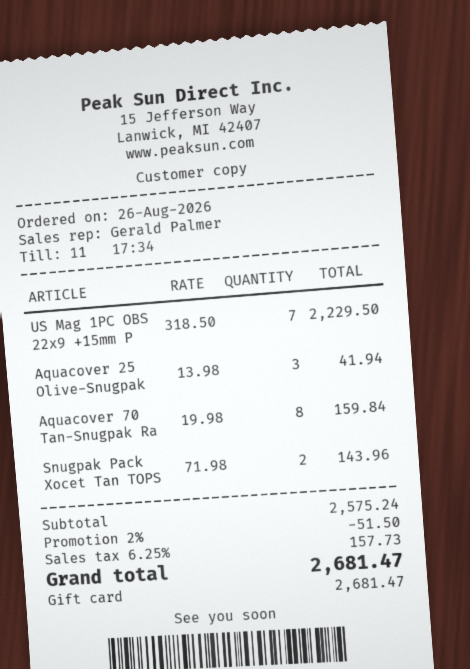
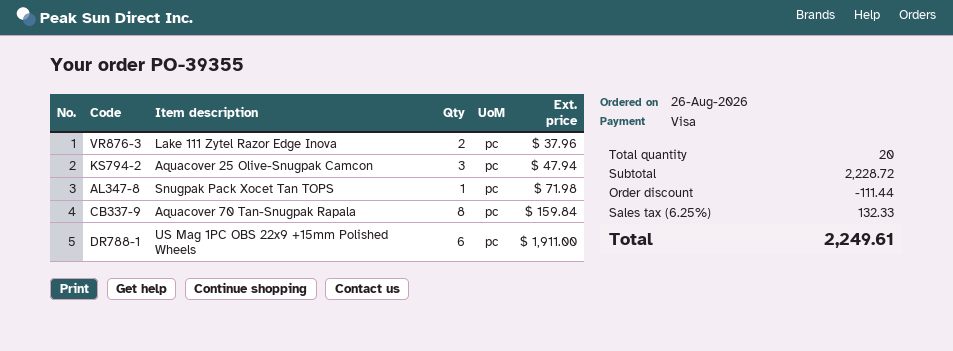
payment method: gift card -> Visa
US Mag 1PC OBS 22x9 +15mm P: 7 for 2229.50 -> 6 for 1911.00
Aquacover 25 Olive-Snugpak: 3 for 41.94 -> 3 for 47.94
Snugpak Pack Xocet Tan TOPS: 2 for 143.96 -> 1 for 71.98
Lake 111 Zytel Razor Edge Inova: none -> 2 for 37.96
subtotal: 2575.24 -> 2228.72
discount: 51.50 -> 111.44
tax: 6.25% = 157.73 -> 6.25% = 132.33
total: 2681.47 -> 2249.61

